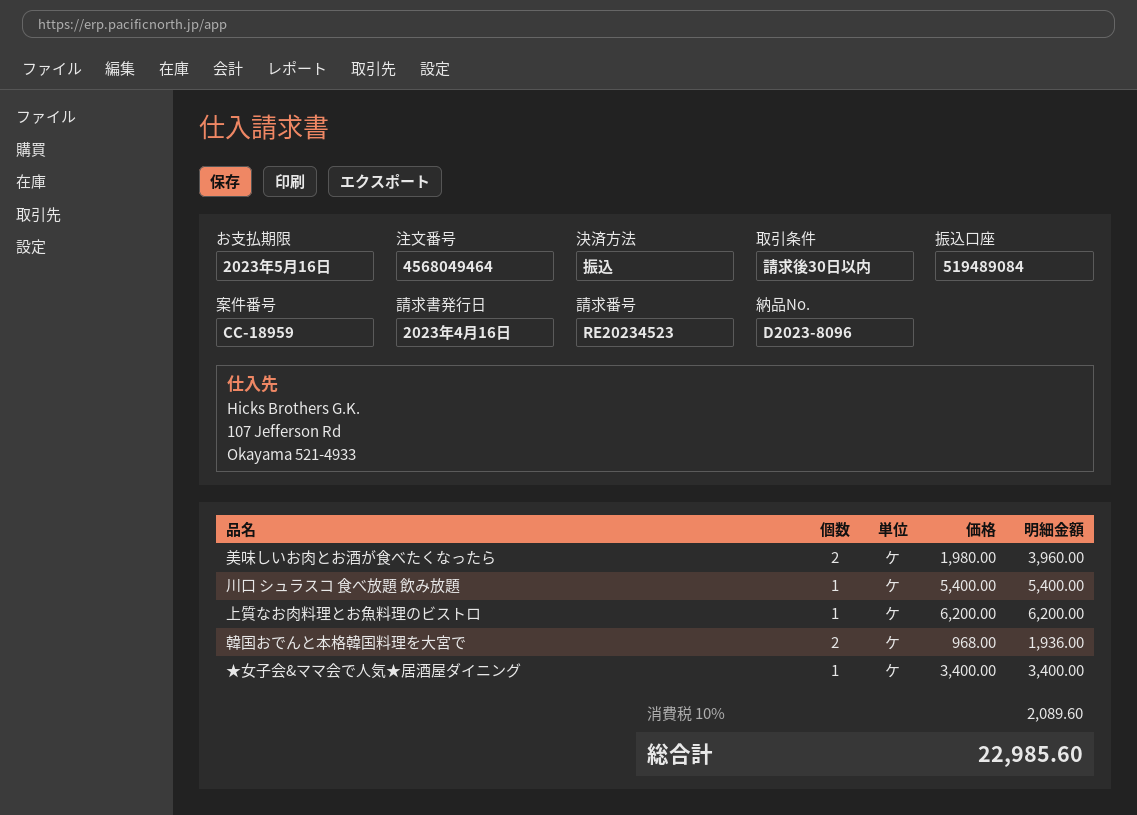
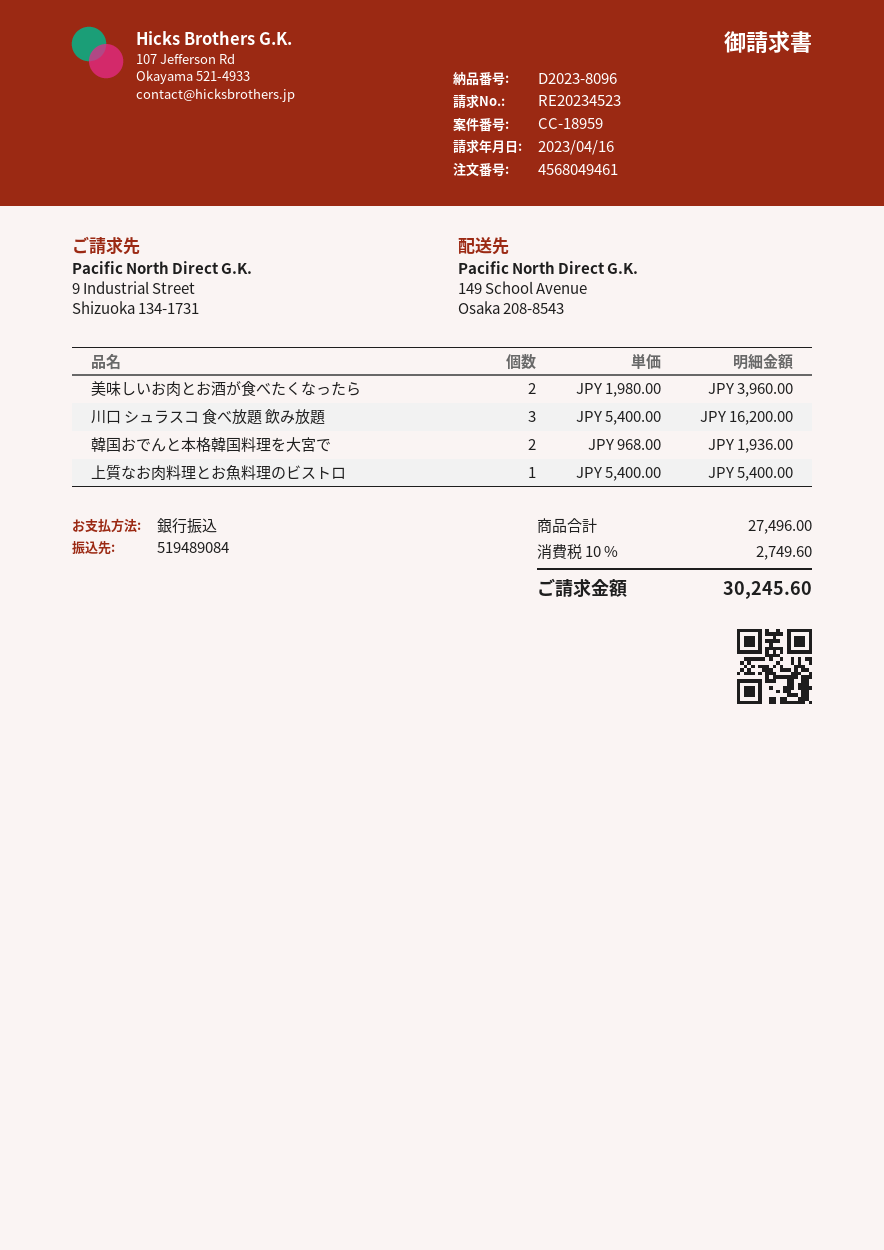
order number: 4568049464 -> 4568049461
川口 シュラスコ 食べ放題 飲み放題: 1 x 5400.00 = 5400.00 -> 3 x 5400.00 = 16200.00
上質なお肉料理とお魚料理のビストロ: 1 x 6200.00 = 6200.00 -> 1 x 5400.00 = 5400.00
★女子会&ママ会で人気★居酒屋ダイニング: 1 x 3400.00 = 3400.00 -> none
tax: 10% = 2089.60 -> 10% = 2749.60
total: 22985.60 -> 30245.60

